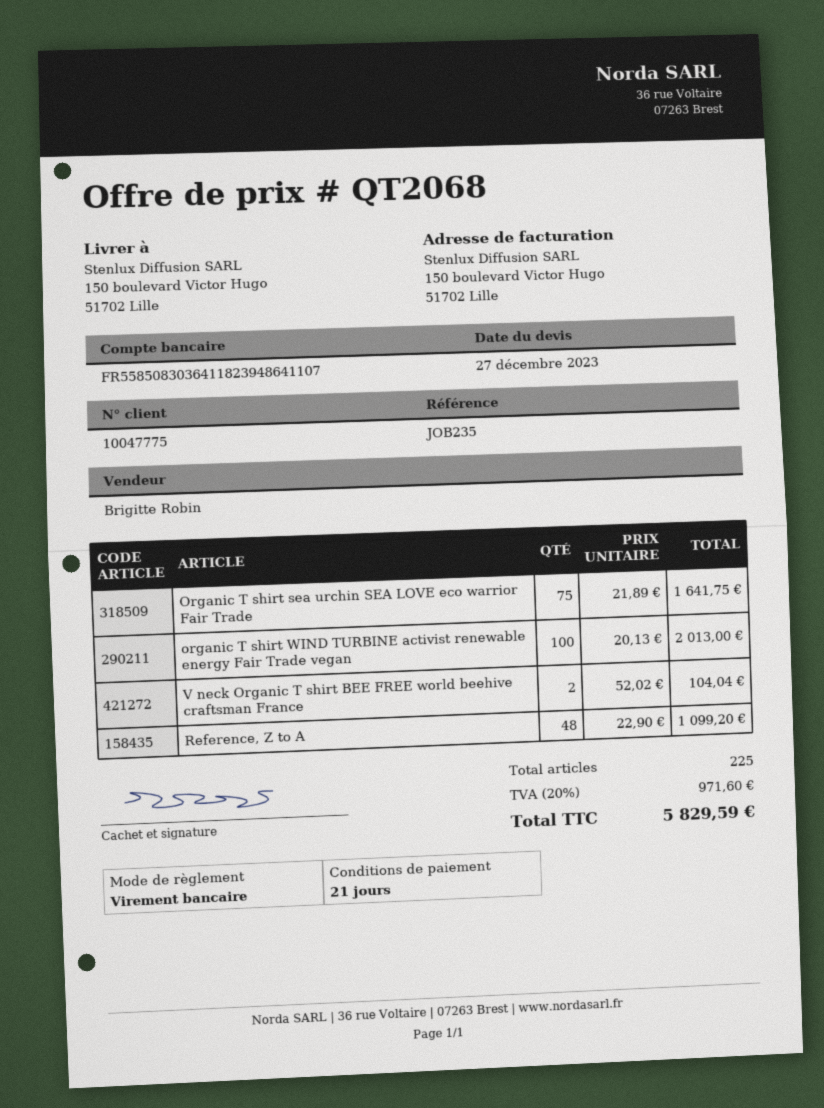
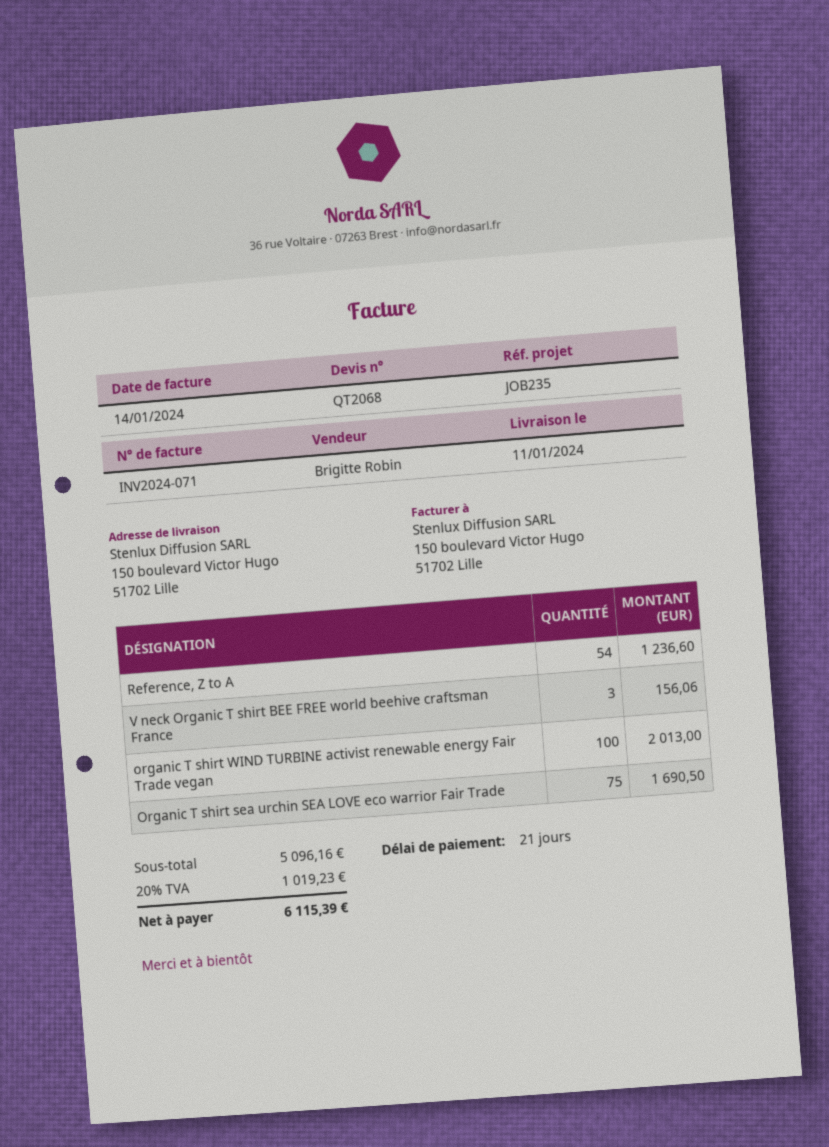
Organic T shirt sea urchin SEA LOVE eco warrior Fair Trade: 75 for 1641.75 -> 75 for 1690.50
V neck Organic T shirt BEE FREE world beehive craftsman France: 2 for 104.04 -> 3 for 156.06
Reference, Z to A: 48 for 1099.20 -> 54 for 1236.60
tax: 20% = 971.60 -> 20% = 1019.23
total: 5829.59 -> 6115.39

